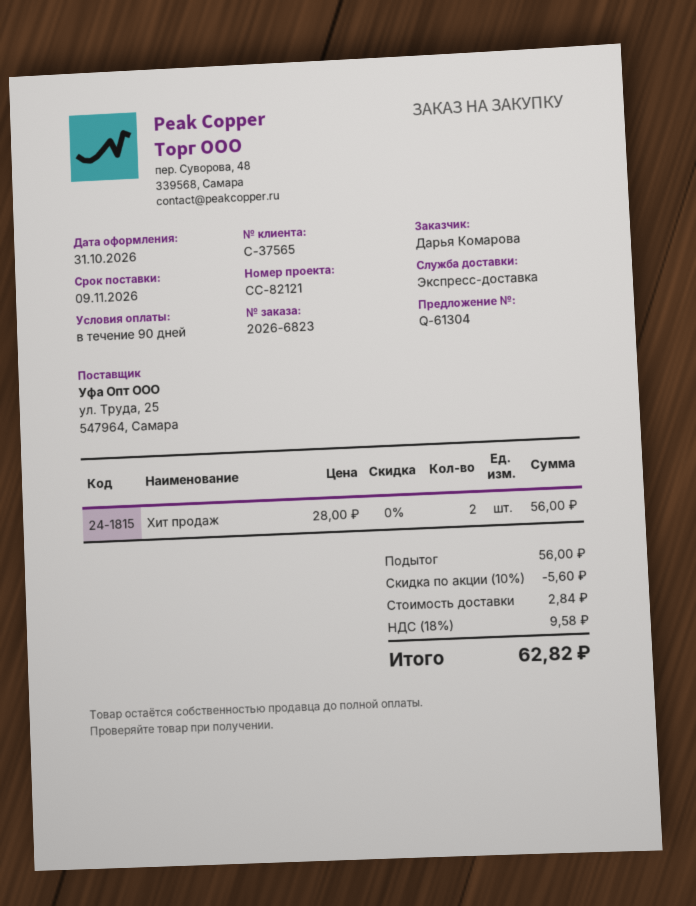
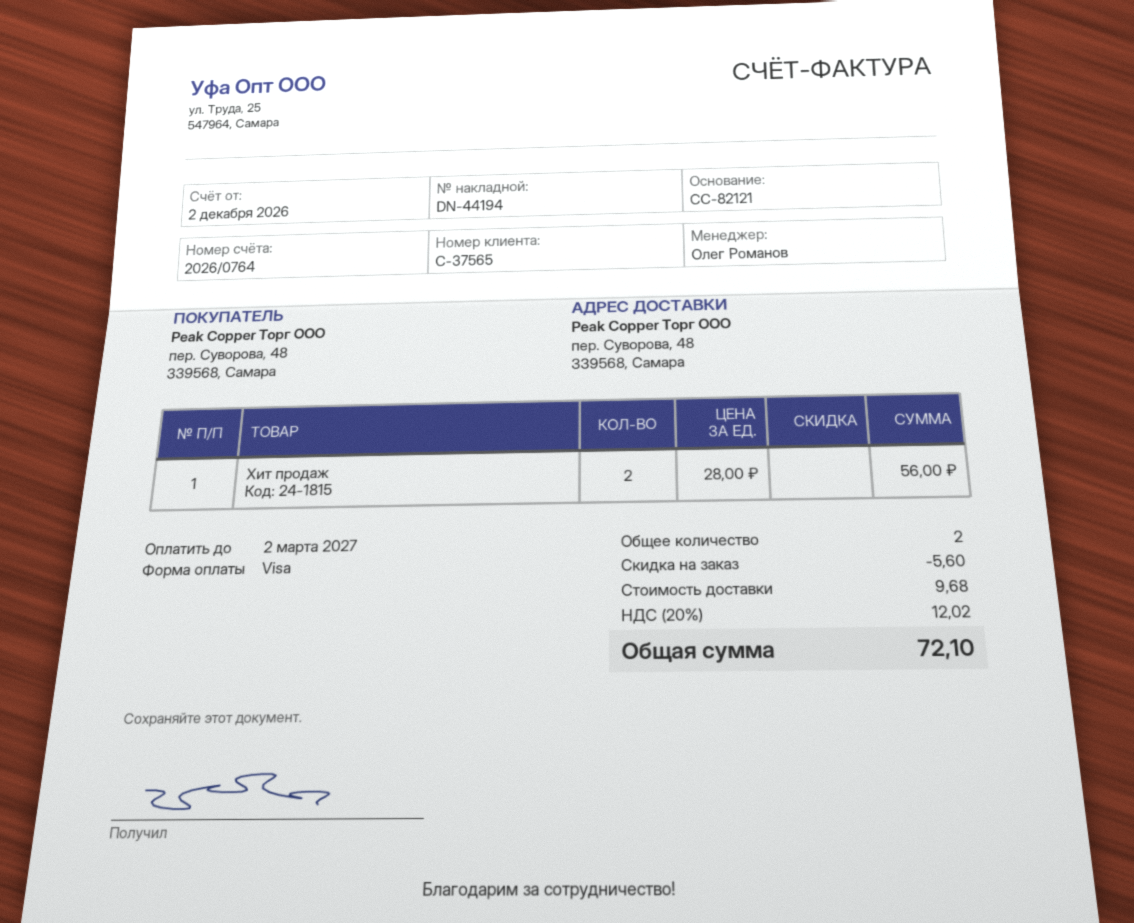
shipping: 2.84 -> 9.68
tax: 18% = 9.58 -> 20% = 12.02
total: 62.82 -> 72.10

